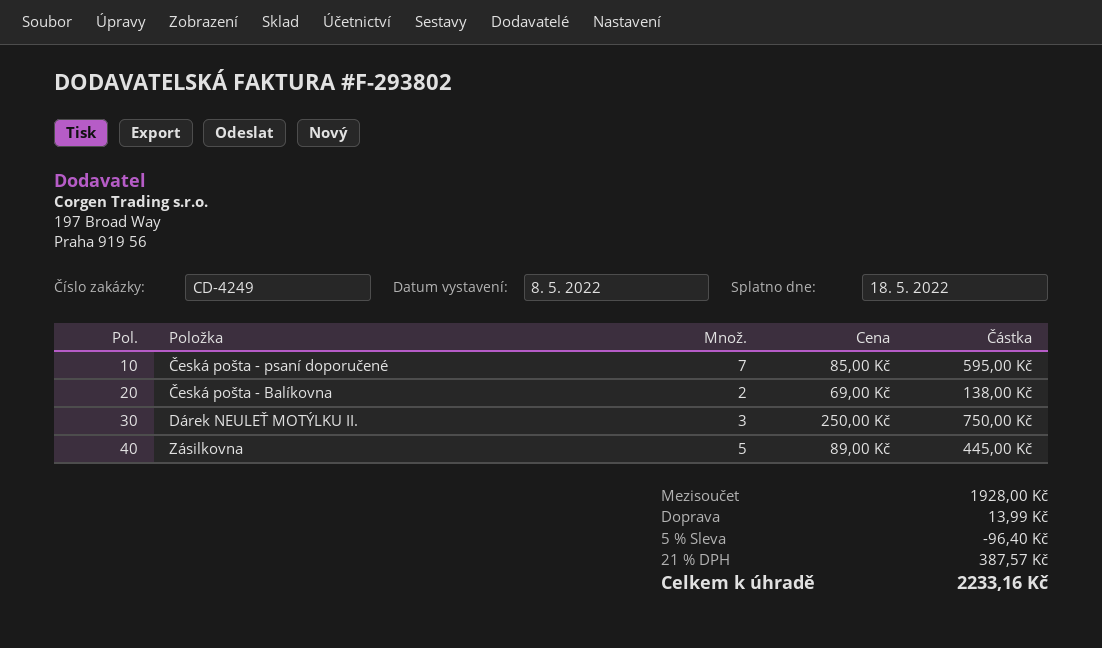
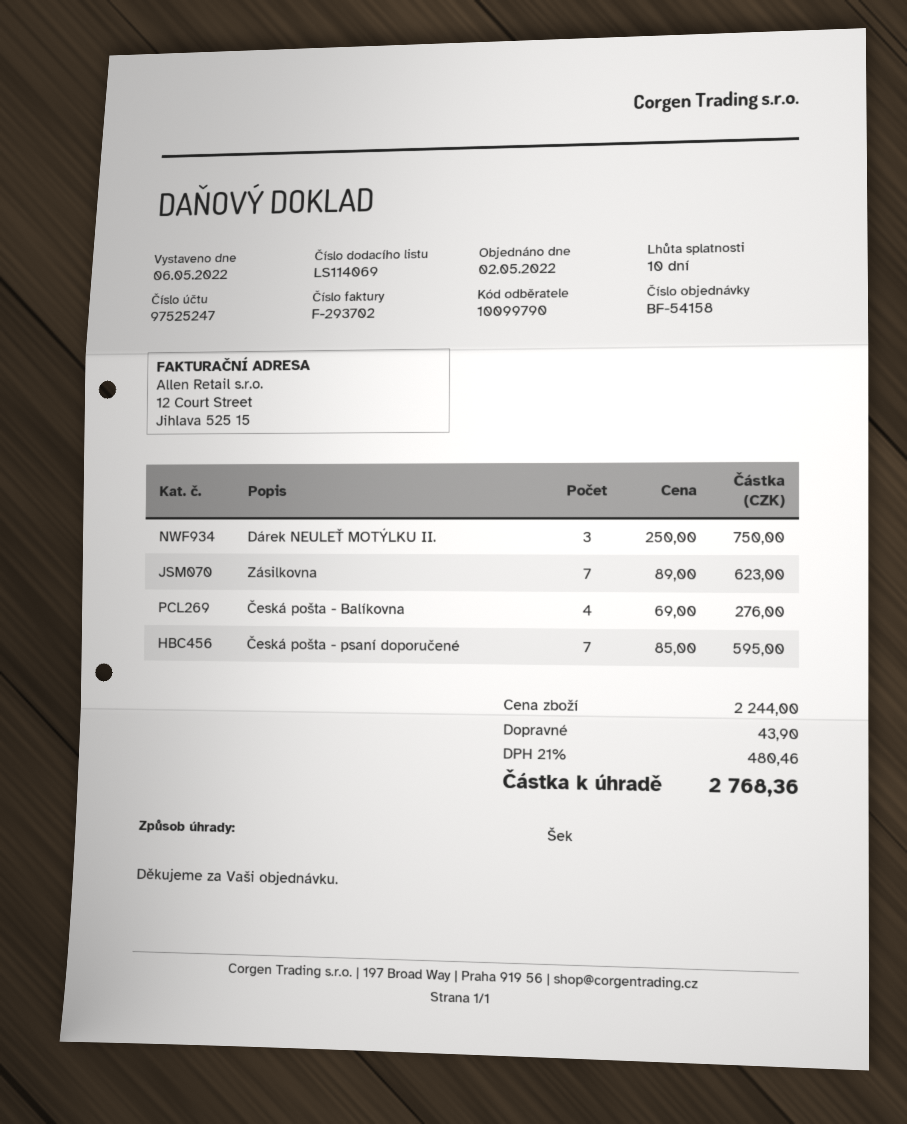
invoice number: F-293802 -> F-293702
invoice date: 2022-05-08 -> 2022-05-06
Česká pošta - Balíkovna: 2 x 69.00 = 138.00 -> 4 x 69.00 = 276.00
Zásilkovna: 5 x 89.00 = 445.00 -> 7 x 89.00 = 623.00
subtotal: 1928.00 -> 2244.00
discount: 5% = 96.40 -> none
shipping: 13.99 -> 43.90
tax: 21% = 387.57 -> 21% = 480.46
total: 2233.16 -> 2768.36

